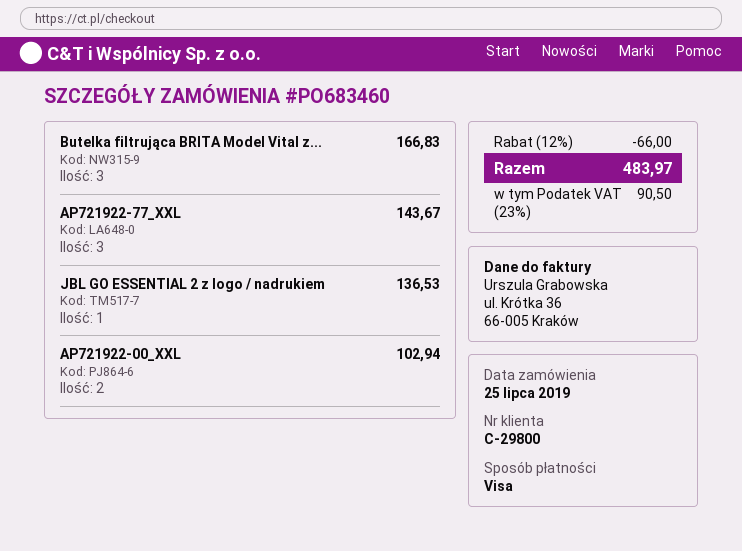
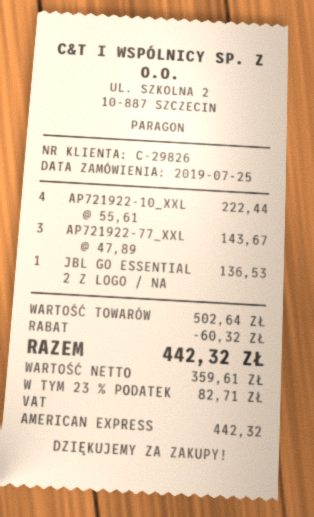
customer number: C-29800 -> C-29826
payment method: Visa -> American Express
Butelka filtrująca BRITA Model Vital z...: 3 for 166.83 -> none
AP721922-00_XXL: 2 for 102.94 -> none
AP721922-10_XXL: none -> 4 for 222.44
discount: 66.00 -> 60.32
tax: 23% = 90.50 -> 23% = 82.71
total: 483.97 -> 442.32

